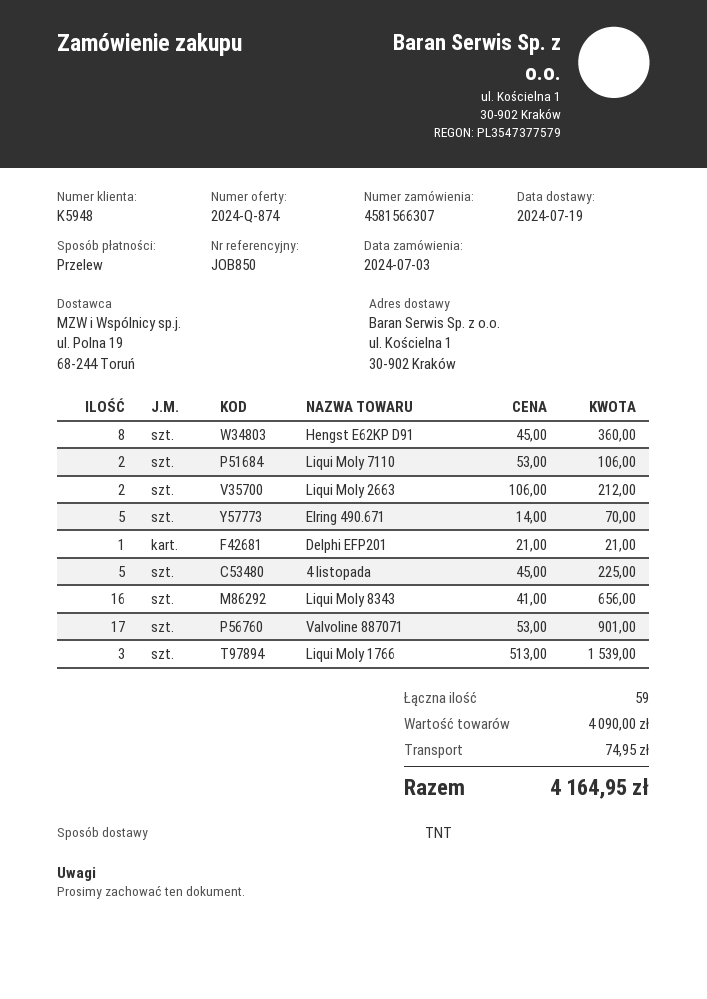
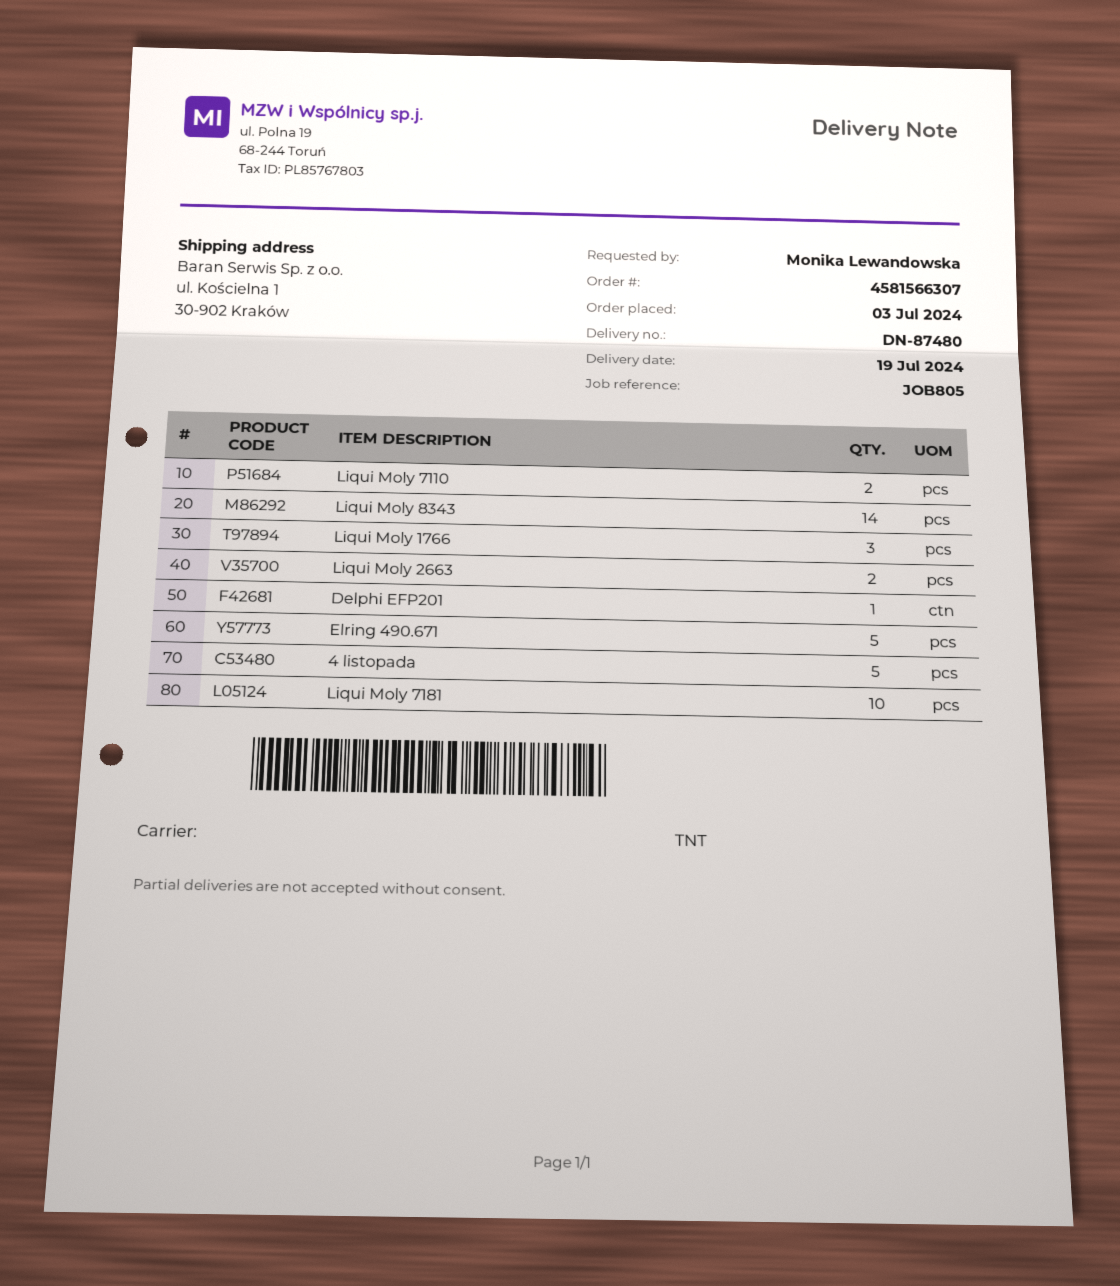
reference: JOB850 -> JOB805
Hengst E62KP D91: 8 -> none
Liqui Moly 8343: 16 -> 14
Valvoline 887071: 17 -> none
Liqui Moly 7181: none -> 10

